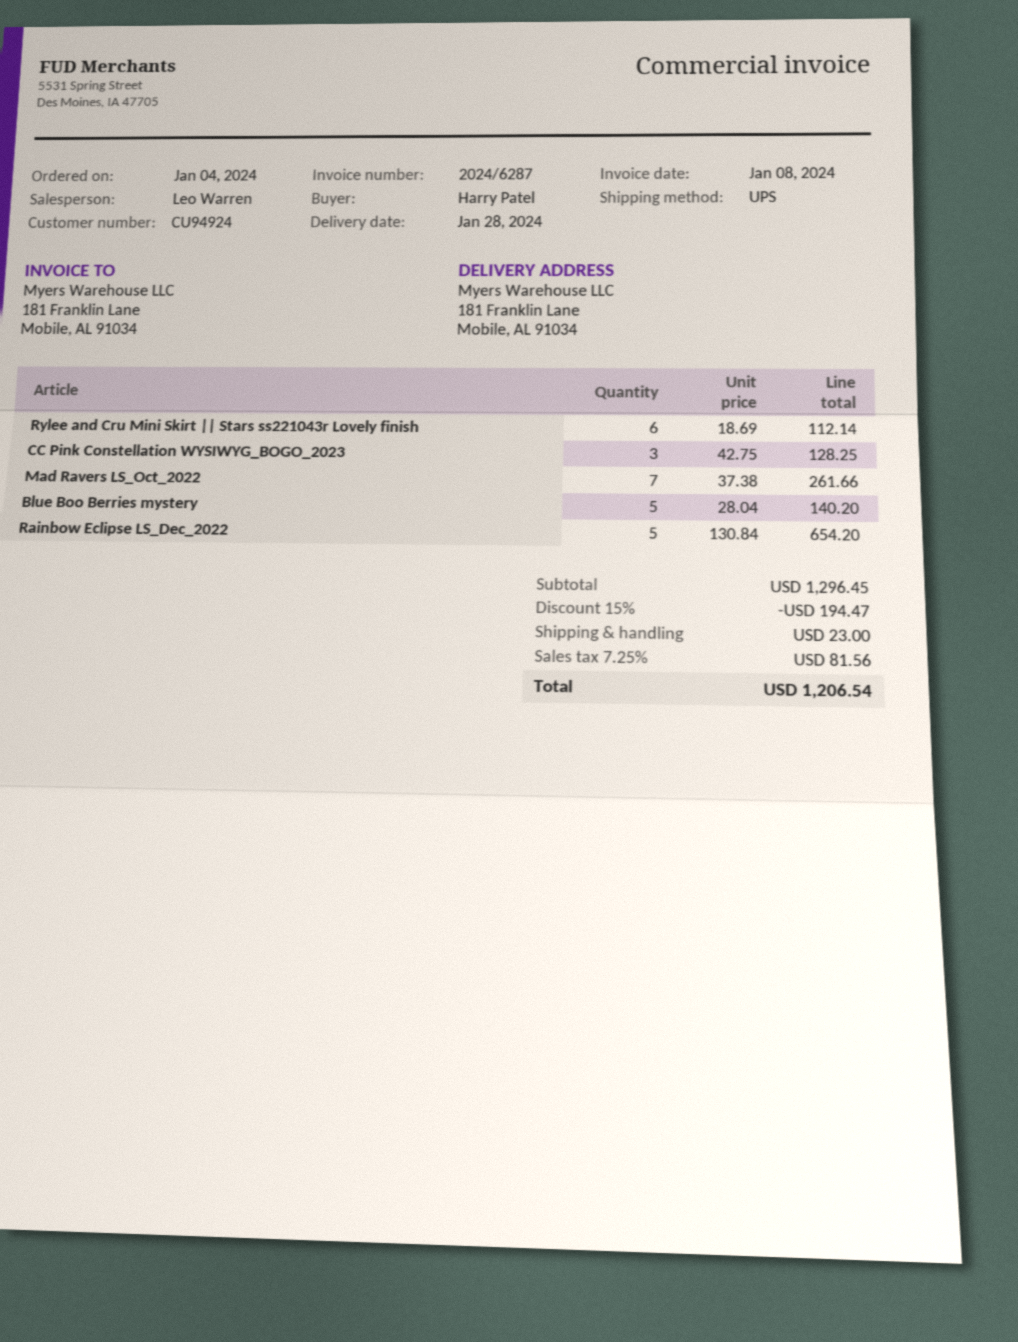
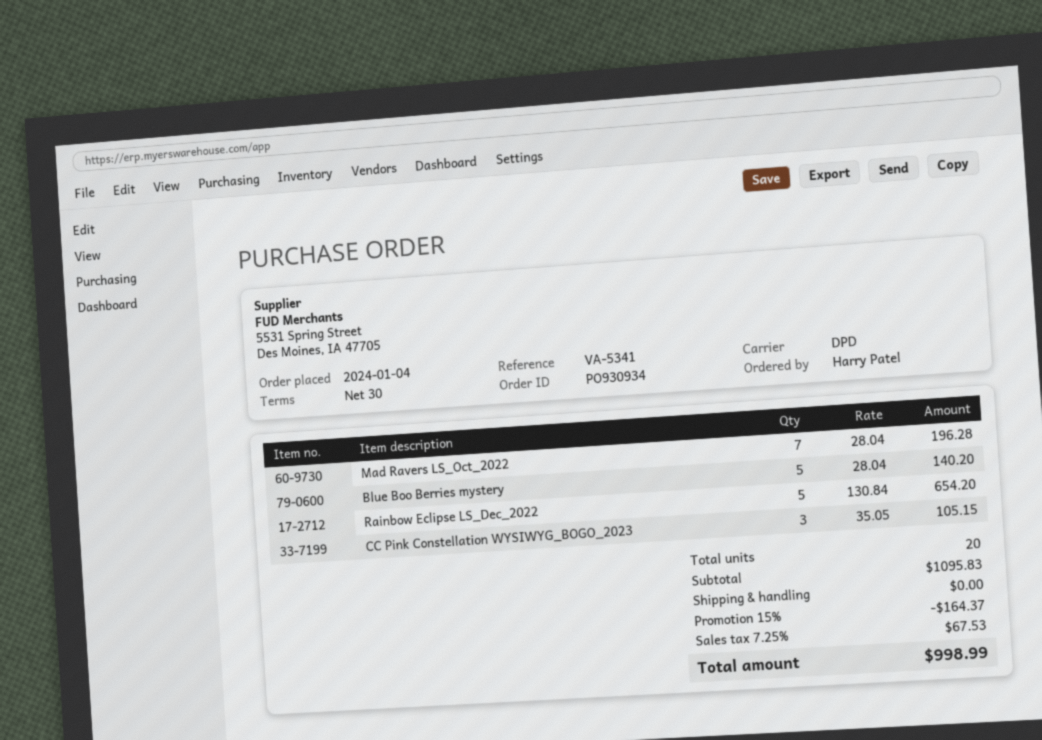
shipping method: UPS -> DPD
Rylee and Cru Mini Skirt || Stars ss221043r Lovely finish: 6 x 18.69 = 112.14 -> none
CC Pink Constellation WYSIWYG_BOGO_2023: 3 x 42.75 = 128.25 -> 3 x 35.05 = 105.15
Mad Ravers LS_Oct_2022: 7 x 37.38 = 261.66 -> 7 x 28.04 = 196.28
subtotal: 1296.45 -> 1095.83
discount: 15% = 194.47 -> 15% = 164.37
shipping: 23.00 -> 0.00
tax: 7.25% = 81.56 -> 7.25% = 67.53
total: 1206.54 -> 998.99

